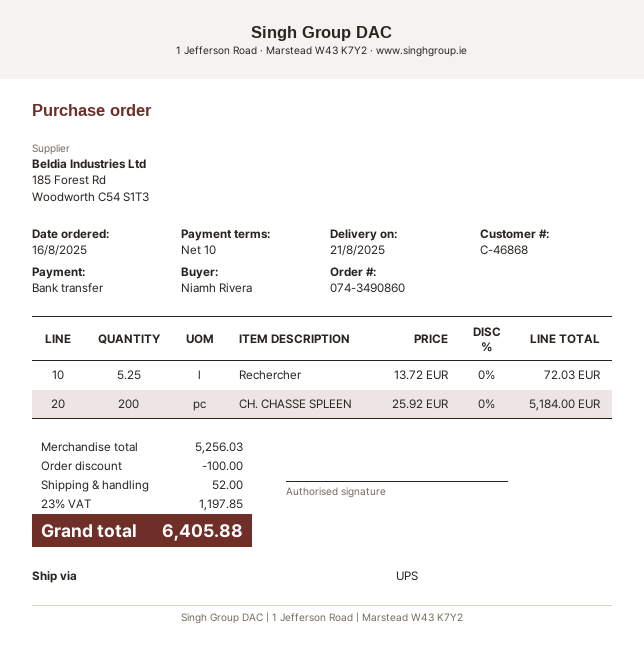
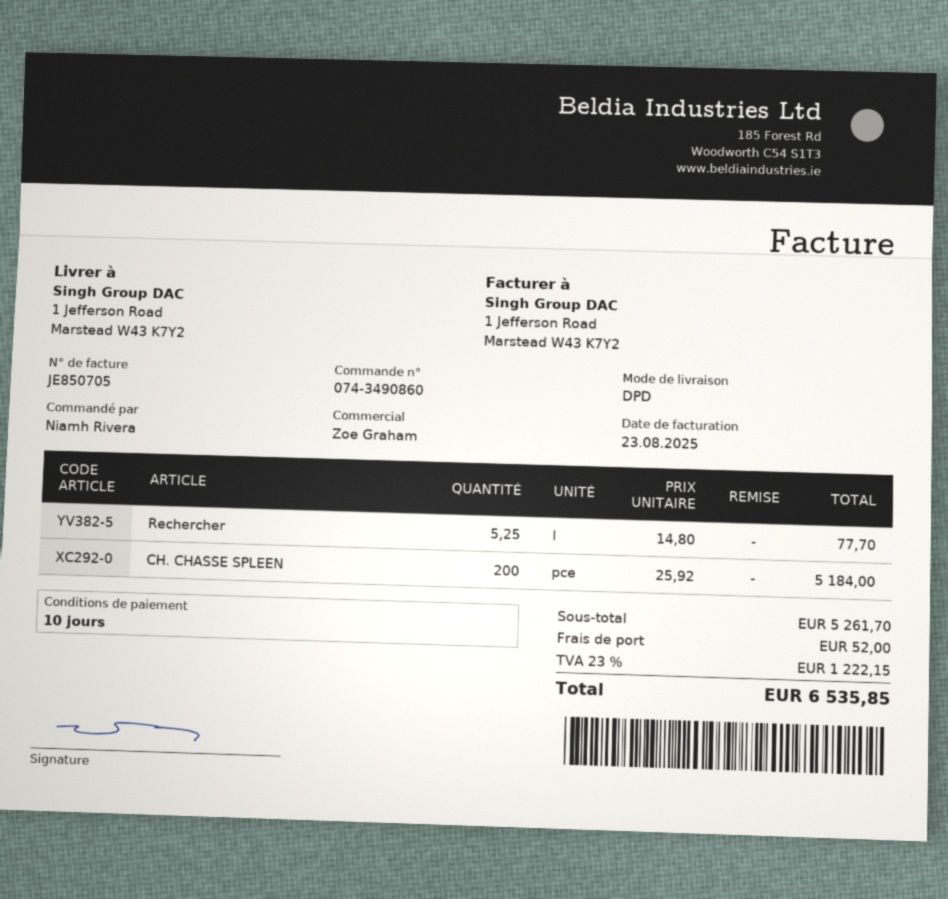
shipping method: UPS -> DPD
Rechercher: 5.25 x 13.72 = 72.03 -> 5.25 x 14.80 = 77.70
subtotal: 5256.03 -> 5261.70
discount: 100.00 -> none
tax: 23% = 1197.85 -> 23% = 1222.15
total: 6405.88 -> 6535.85

